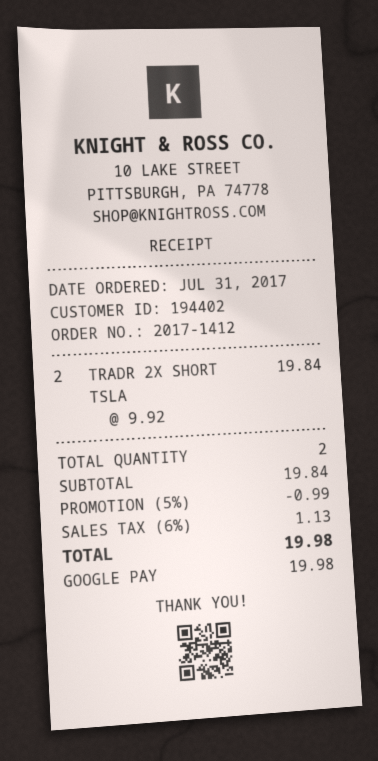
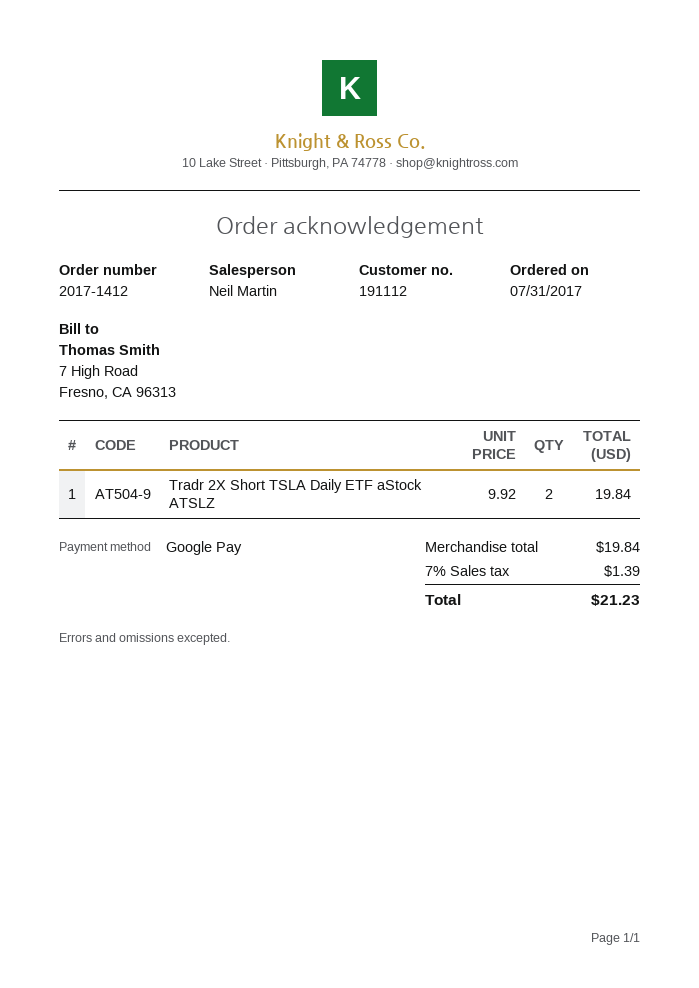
customer number: 194402 -> 191112
discount: 5% = 0.99 -> none
tax: 6% = 1.13 -> 7% = 1.39
total: 19.98 -> 21.23

